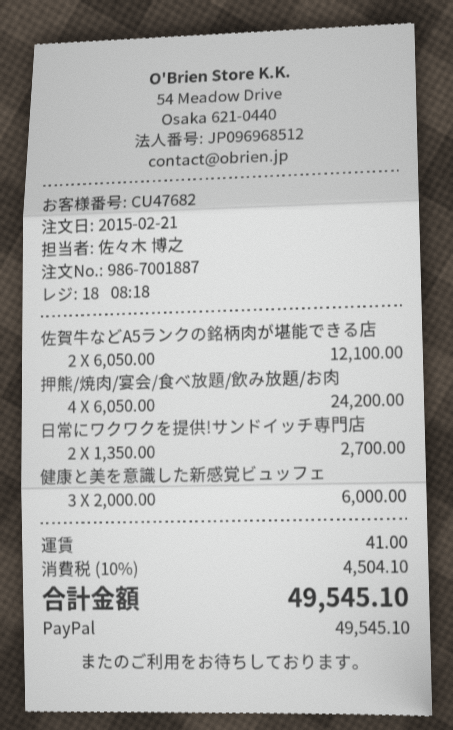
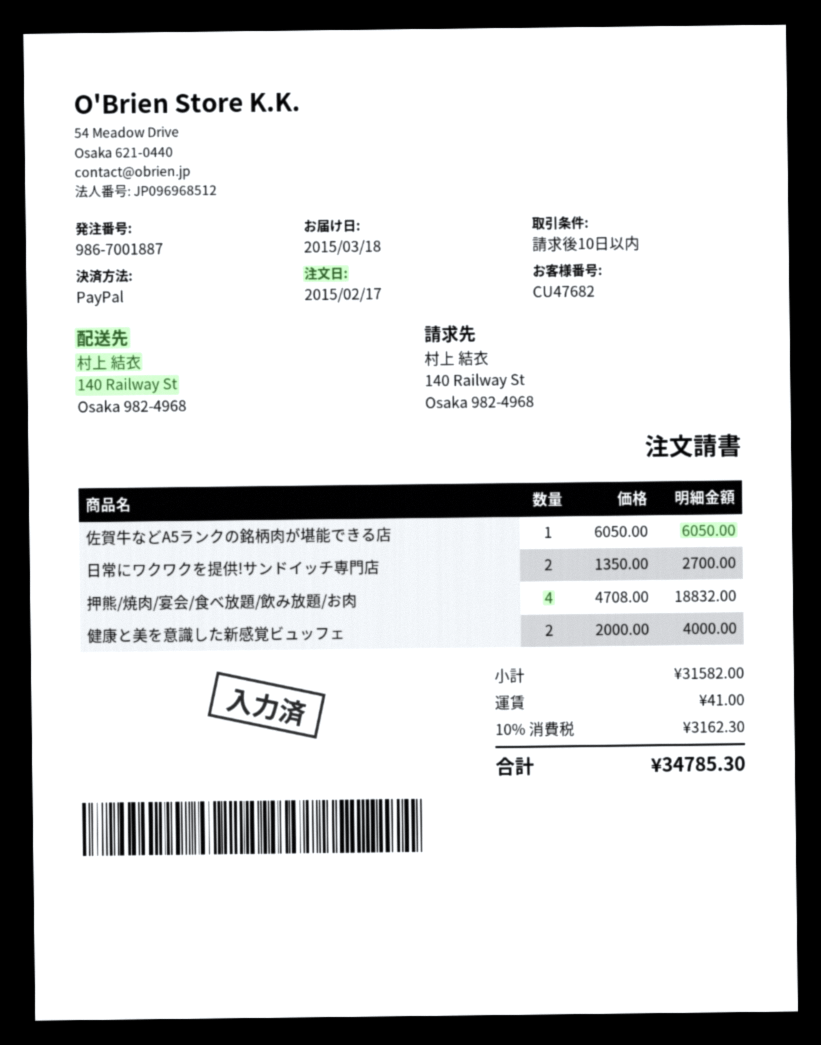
order date: 2015-02-21 -> 2015-02-17
佐賀牛などA5ランクの銘柄肉が堪能できる店: 2 x 6050.00 = 12100.00 -> 1 x 6050.00 = 6050.00
押熊/焼肉/宴会/食べ放題/飲み放題/お肉: 4 x 6050.00 = 24200.00 -> 4 x 4708.00 = 18832.00
健康と美を意識した新感覚ビュッフェ: 3 x 2000.00 = 6000.00 -> 2 x 2000.00 = 4000.00
tax: 10% = 4504.10 -> 10% = 3162.30
total: 49545.10 -> 34785.30

